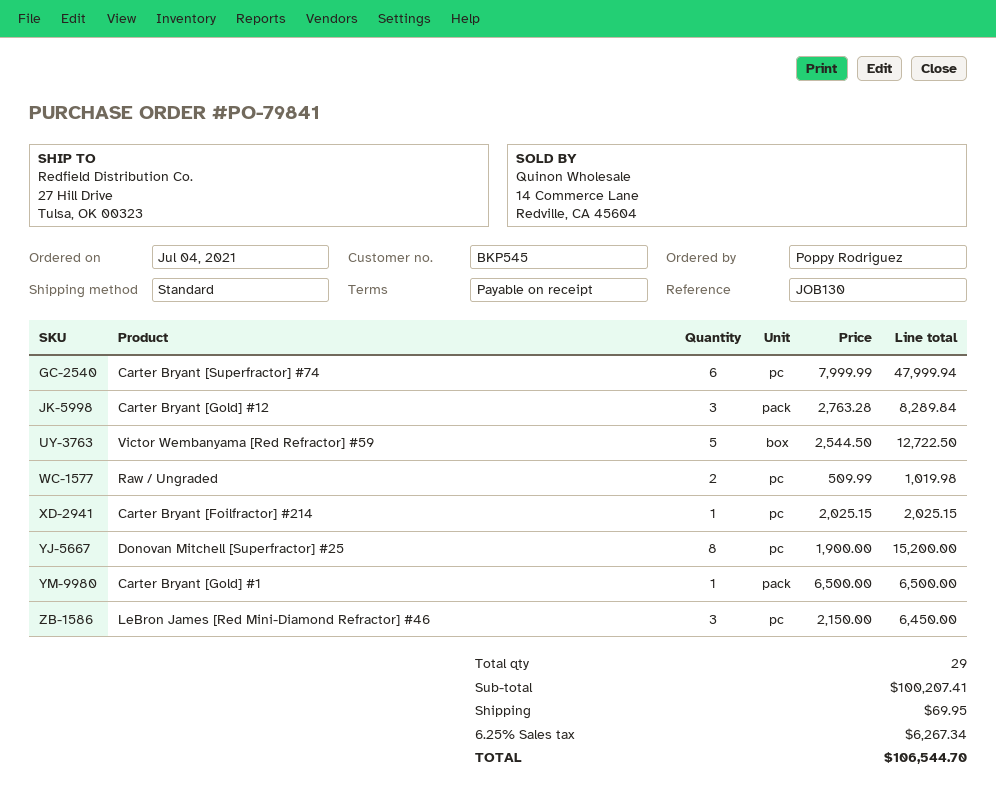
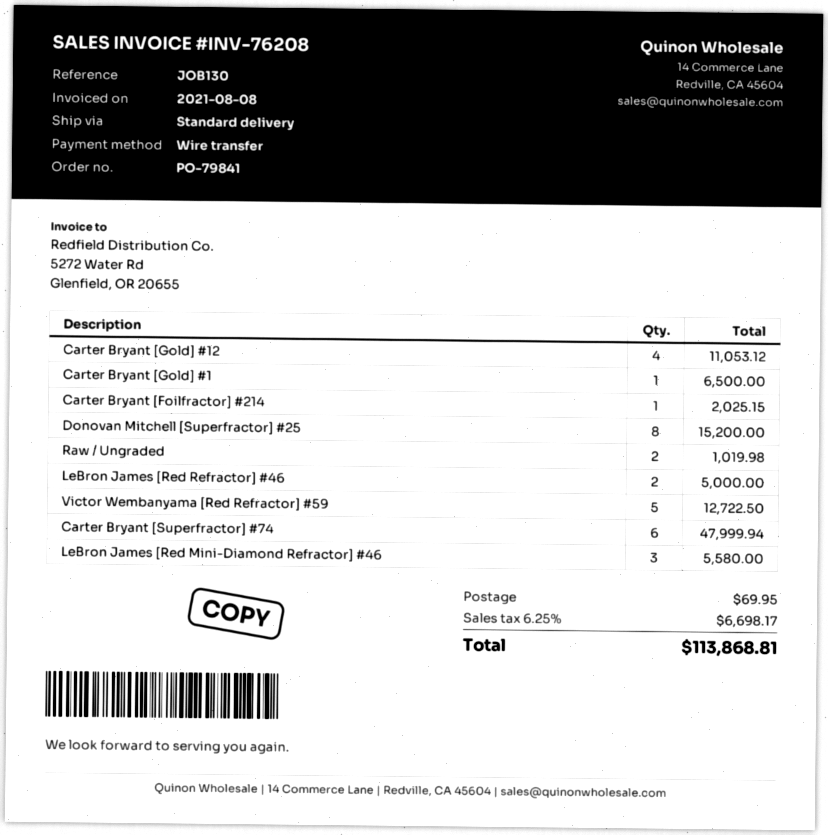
Carter Bryant [Gold] #12: 3 for 8289.84 -> 4 for 11053.12
LeBron James [Red Mini-Diamond Refractor] #46: 3 for 6450.00 -> 3 for 5580.00
LeBron James [Red Refractor] #46: none -> 2 for 5000.00
tax: 6.25% = 6267.34 -> 6.25% = 6698.17
total: 106544.70 -> 113868.81

